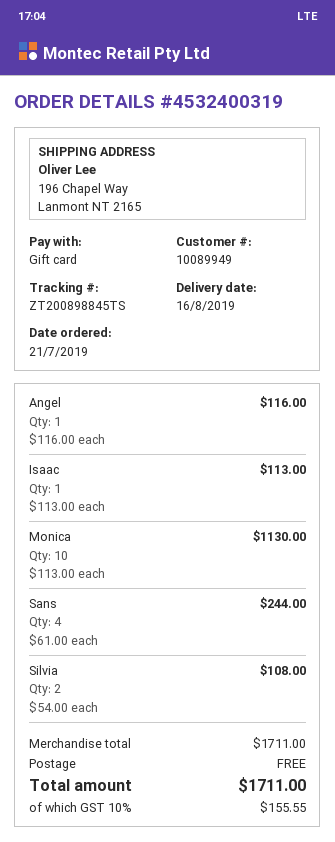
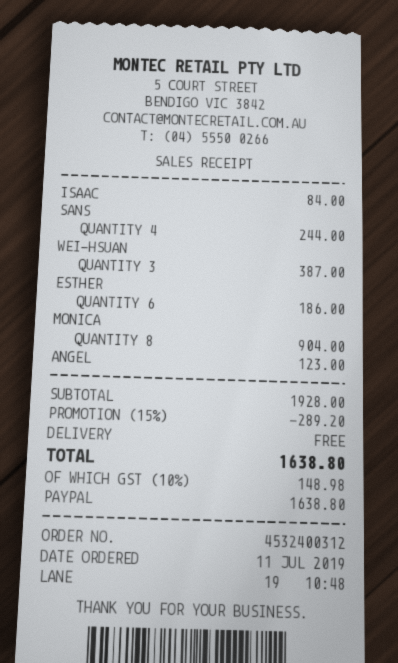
order number: 4532400319 -> 4532400312
order date: 2019-07-21 -> 2019-07-11
payment method: gift card -> PayPal
Angel: 1 for 116.00 -> 1 for 123.00
Isaac: 1 for 113.00 -> 1 for 84.00
Monica: 10 for 1130.00 -> 8 for 904.00
Silvia: 2 for 108.00 -> none
WEI-HSUAN: none -> 3 for 387.00
ESTHER: none -> 6 for 186.00
subtotal: 1711.00 -> 1928.00
discount: none -> 15% = 289.20
tax: 10% = 155.55 -> 10% = 148.98
total: 1711.00 -> 1638.80

